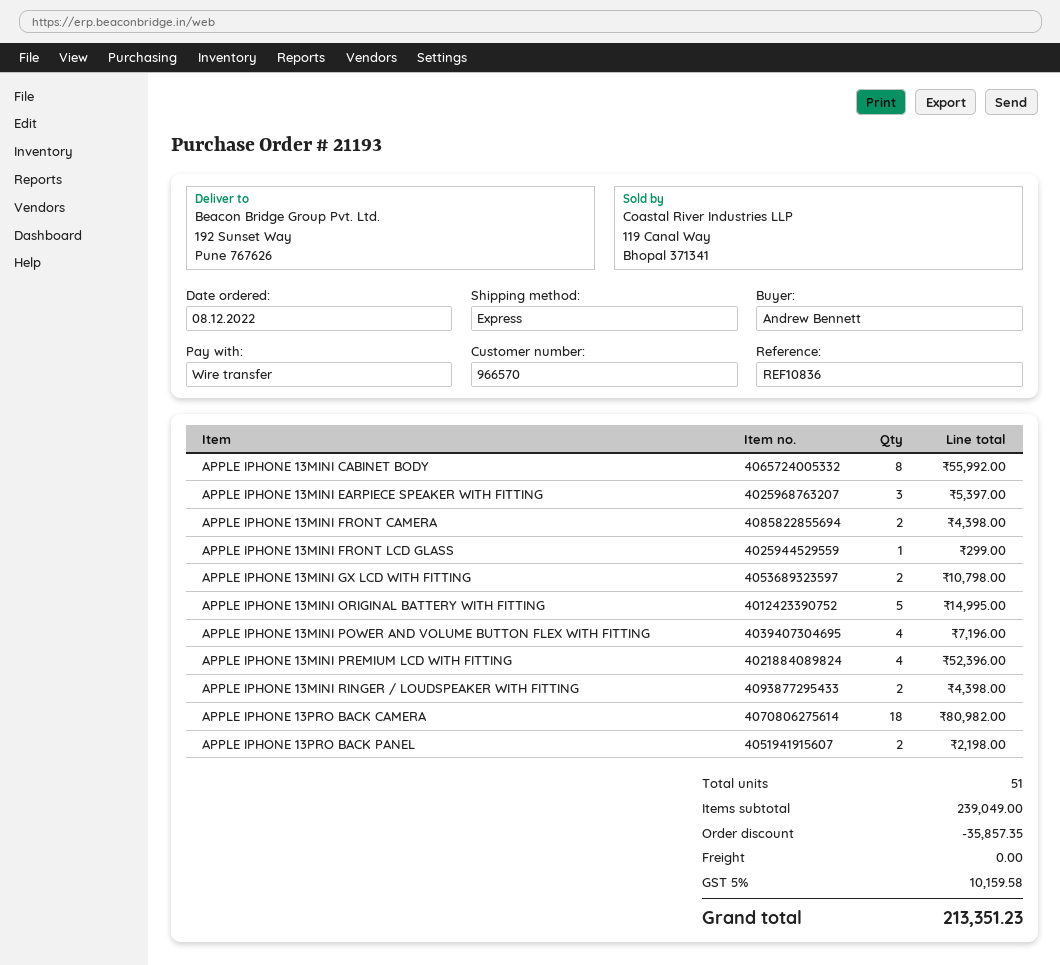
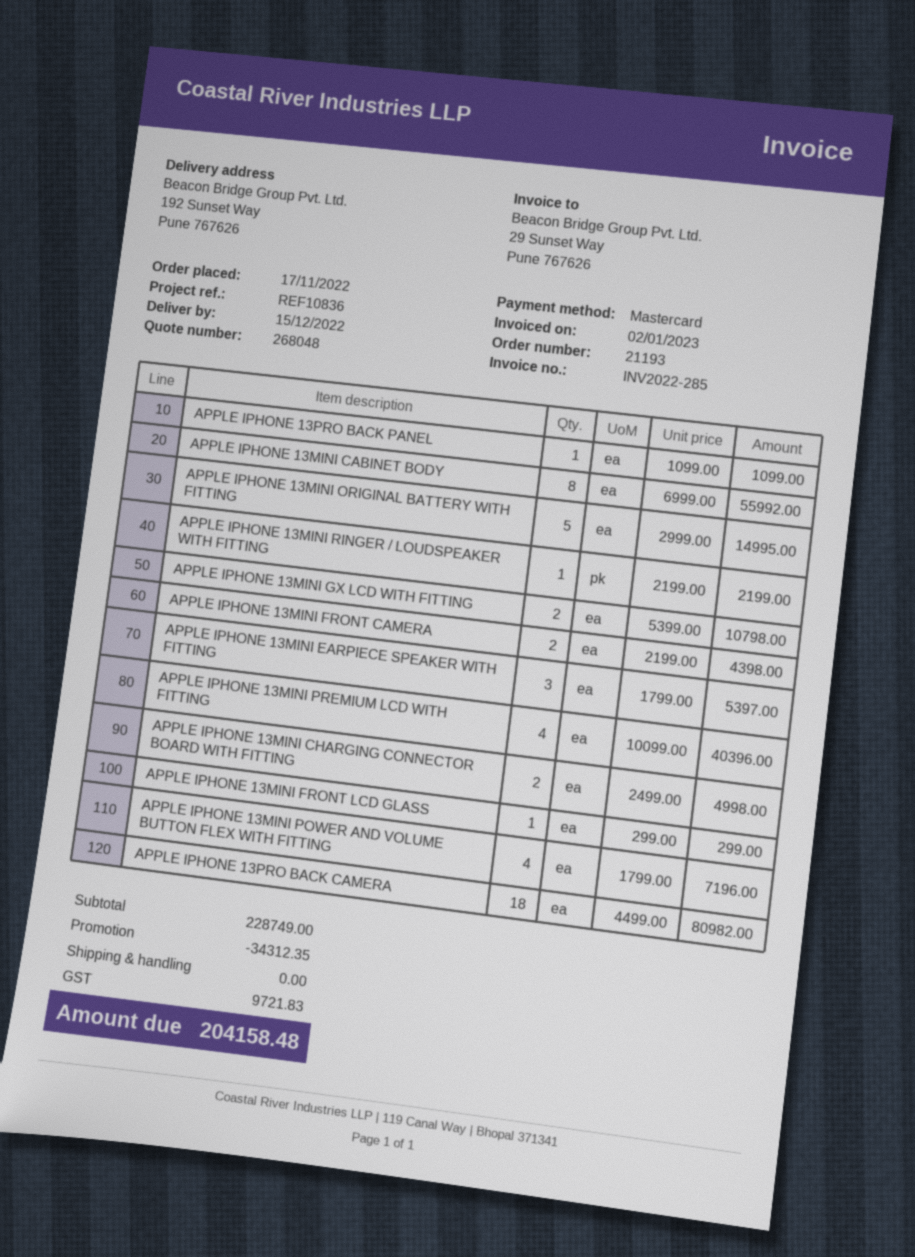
order date: 2022-12-08 -> 2022-11-17
payment method: bank transfer -> Mastercard
APPLE IPHONE 13MINI PREMIUM LCD WITH FITTING: 4 for 52396.00 -> 4 for 40396.00
APPLE IPHONE 13MINI RINGER / LOUDSPEAKER WITH FITTING: 2 for 4398.00 -> 1 for 2199.00
APPLE IPHONE 13PRO BACK PANEL: 2 for 2198.00 -> 1 for 1099.00
APPLE IPHONE 13MINI CHARGING CONNECTOR BOARD WITH FITTING: none -> 2 for 4998.00
subtotal: 239049.00 -> 228749.00
discount: 35857.35 -> 34312.35
tax: 10159.58 -> 9721.83
total: 213351.23 -> 204158.48

